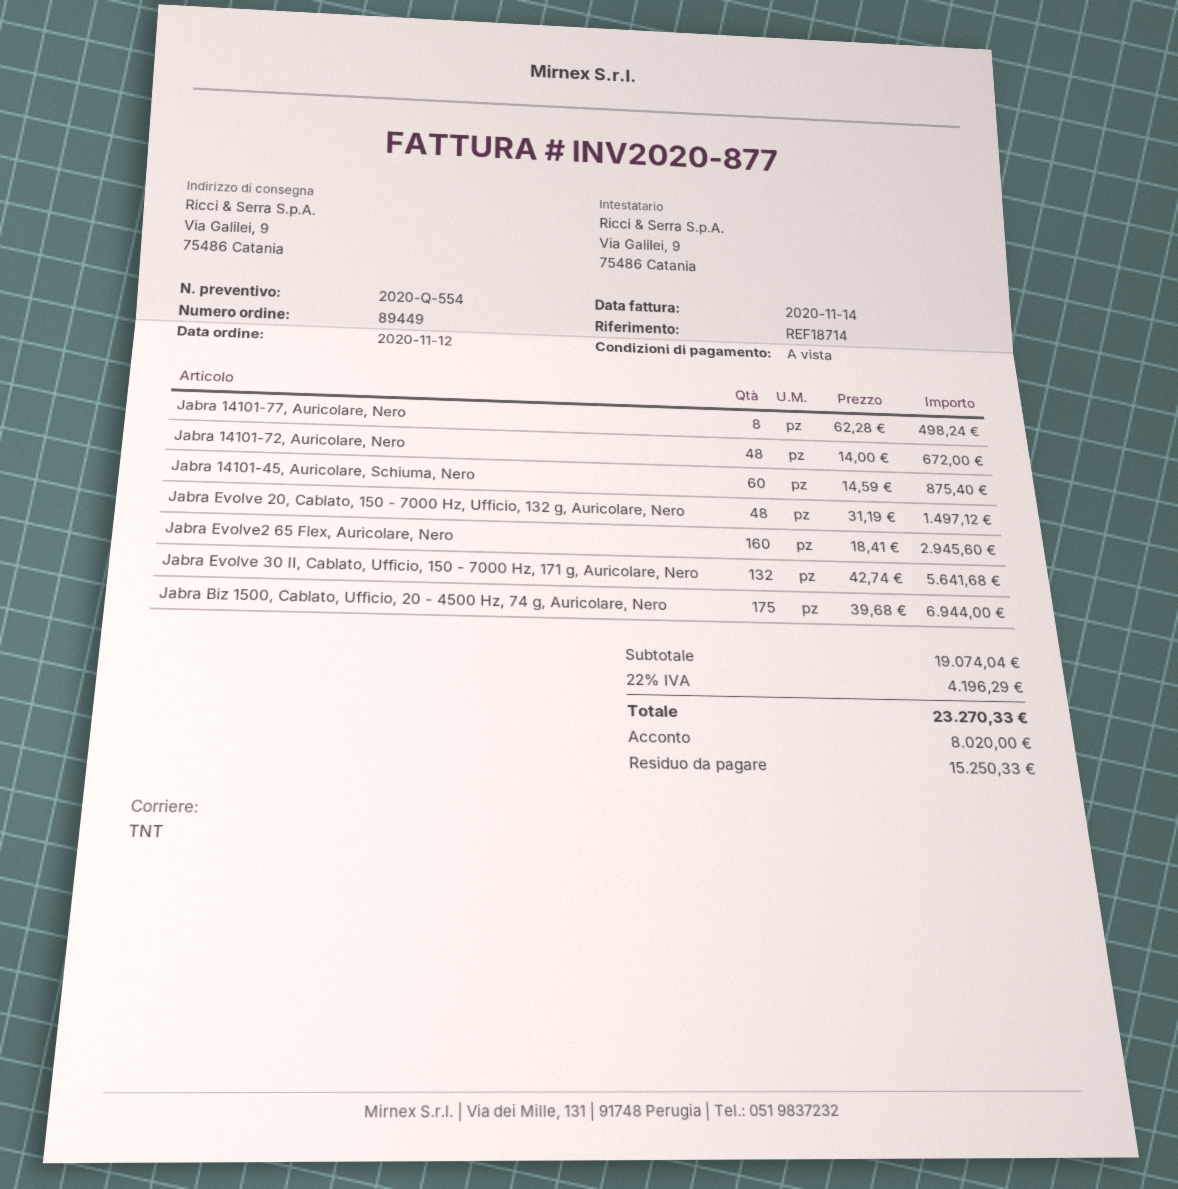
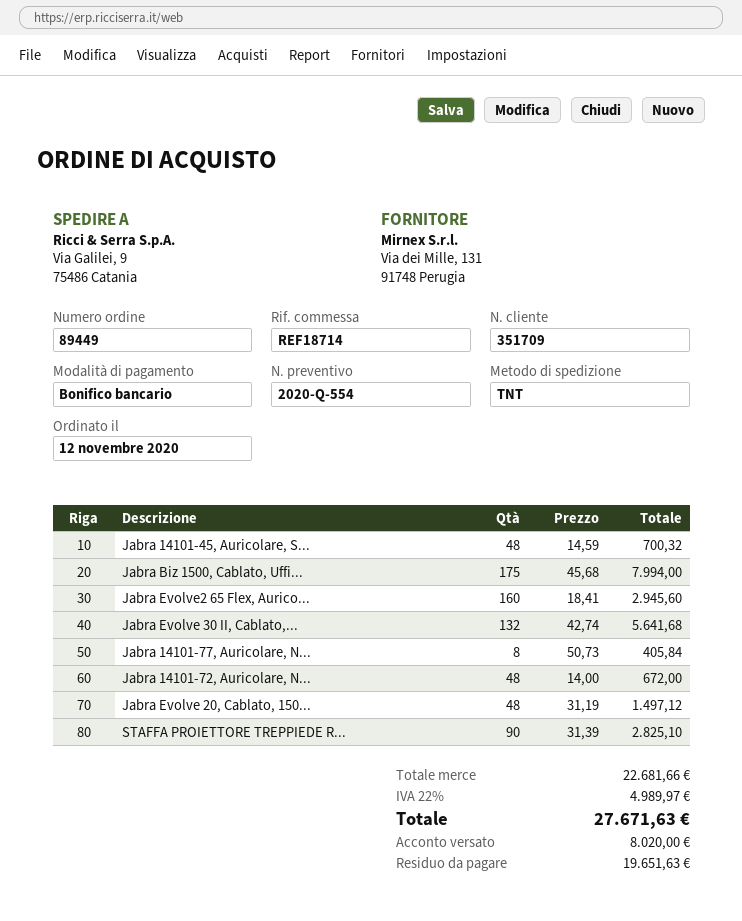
Jabra 14101-77, Auricolare, Nero: 8 x 62.28 = 498.24 -> 8 x 50.73 = 405.84
Jabra 14101-45, Auricolare, Schiuma, Nero: 60 x 14.59 = 875.40 -> 48 x 14.59 = 700.32
Jabra Biz 1500, Cablato, Ufficio, 20 - 4500 Hz, 74 g, Auricolare, Nero: 175 x 39.68 = 6944.00 -> 175 x 45.68 = 7994.00
STAFFA PROIETTORE TREPPIEDE R...: none -> 90 x 31.39 = 2825.10
subtotal: 19074.04 -> 22681.66
tax: 22% = 4196.29 -> 22% = 4989.97
total: 23270.33 -> 27671.63
balance: 15250.33 -> 19651.63

